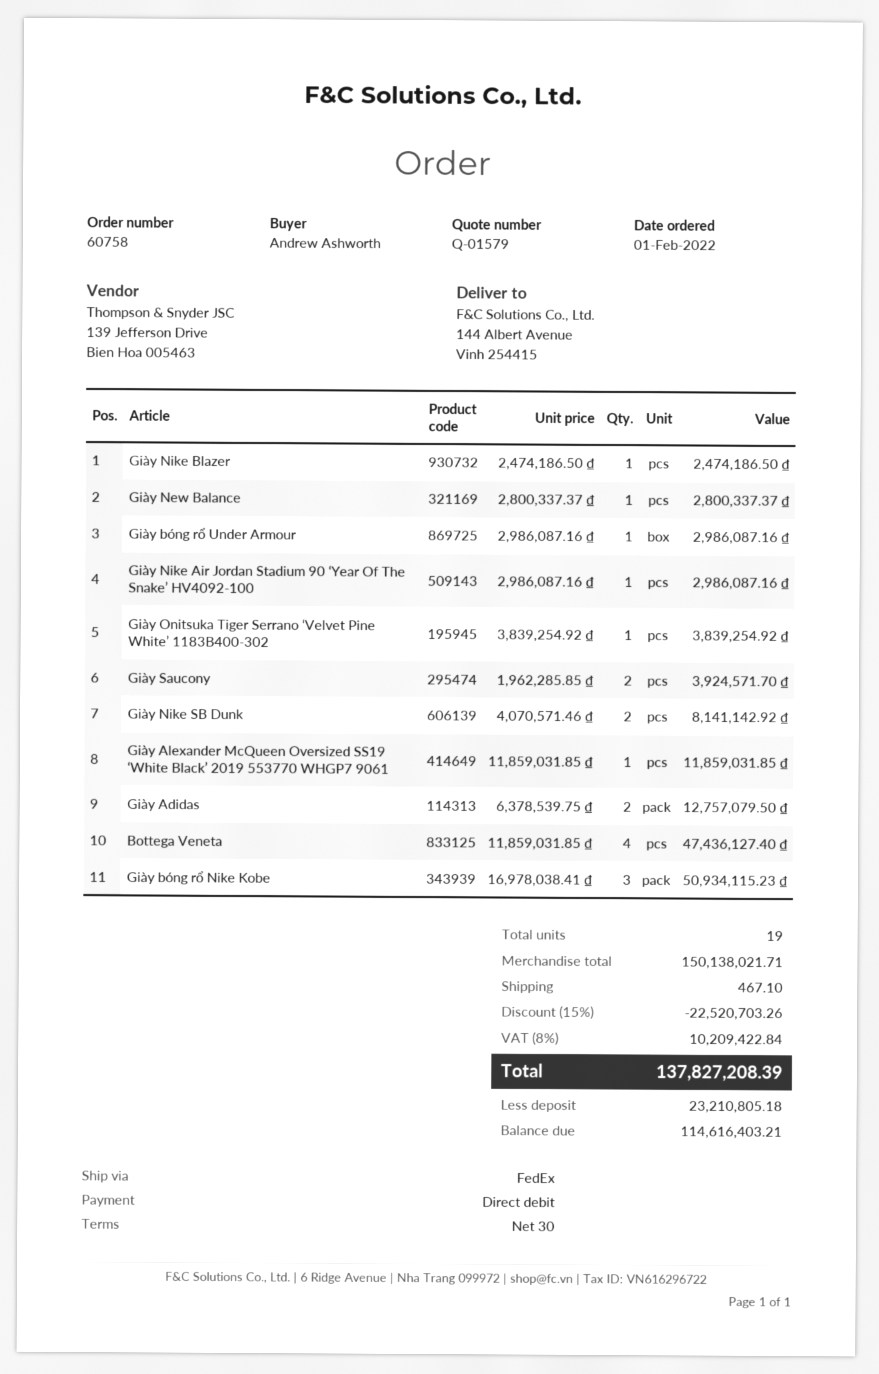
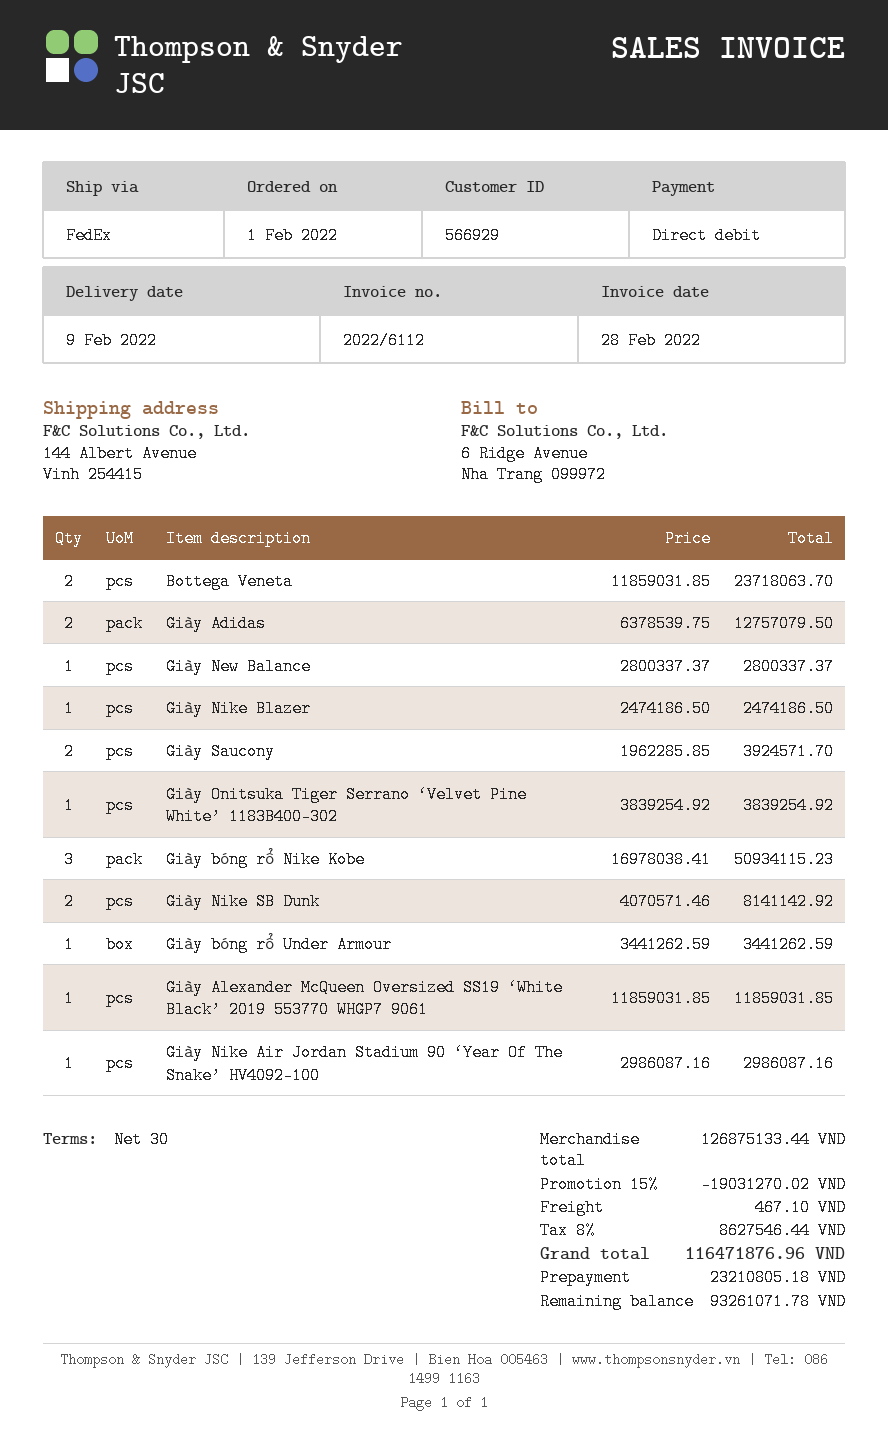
Giày bóng rổ Under Armour: 1 x 2986087.16 = 2986087.16 -> 1 x 3441262.59 = 3441262.59
Bottega Veneta: 4 x 11859031.85 = 47436127.40 -> 2 x 11859031.85 = 23718063.70
subtotal: 150138021.71 -> 126875133.44
discount: 15% = 22520703.26 -> 15% = 19031270.02
tax: 8% = 10209422.84 -> 8% = 8627546.44
total: 137827208.39 -> 116471876.96
balance: 114616403.21 -> 93261071.78

